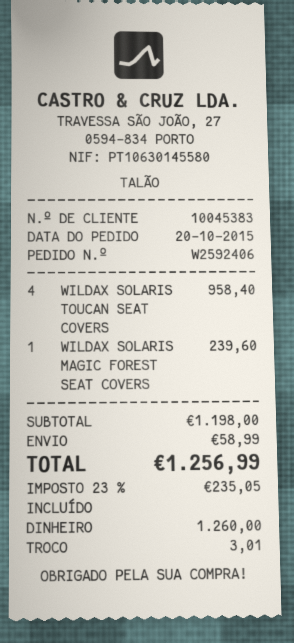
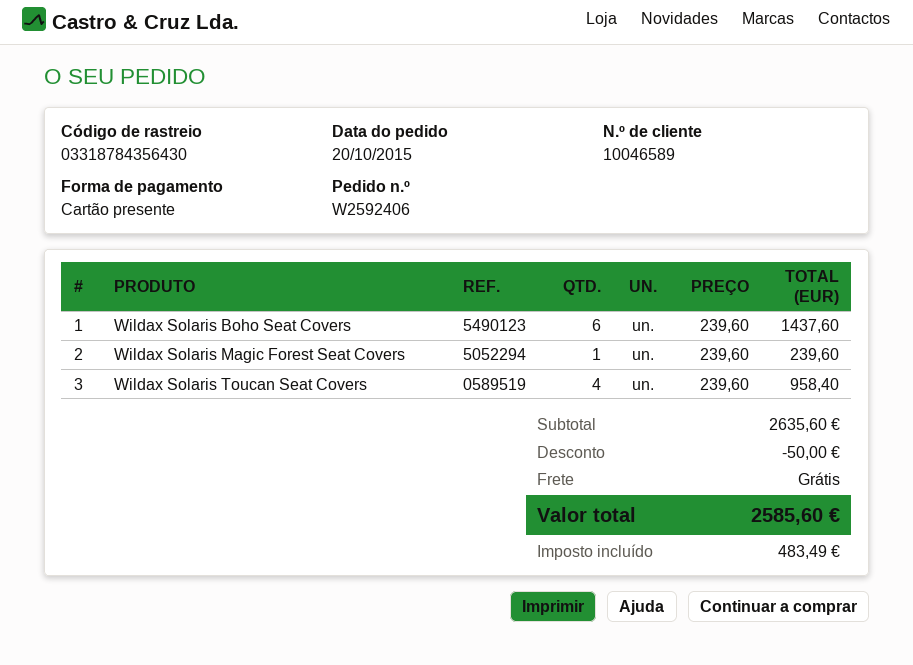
customer number: 10045383 -> 10046589
payment method: cash -> gift card
Wildax Solaris Boho Seat Covers: none -> 6 for 1437.60
subtotal: 1198.00 -> 2635.60
discount: none -> 50.00
shipping: 58.99 -> 0.00
tax: 235.05 -> 483.49
total: 1256.99 -> 2585.60

